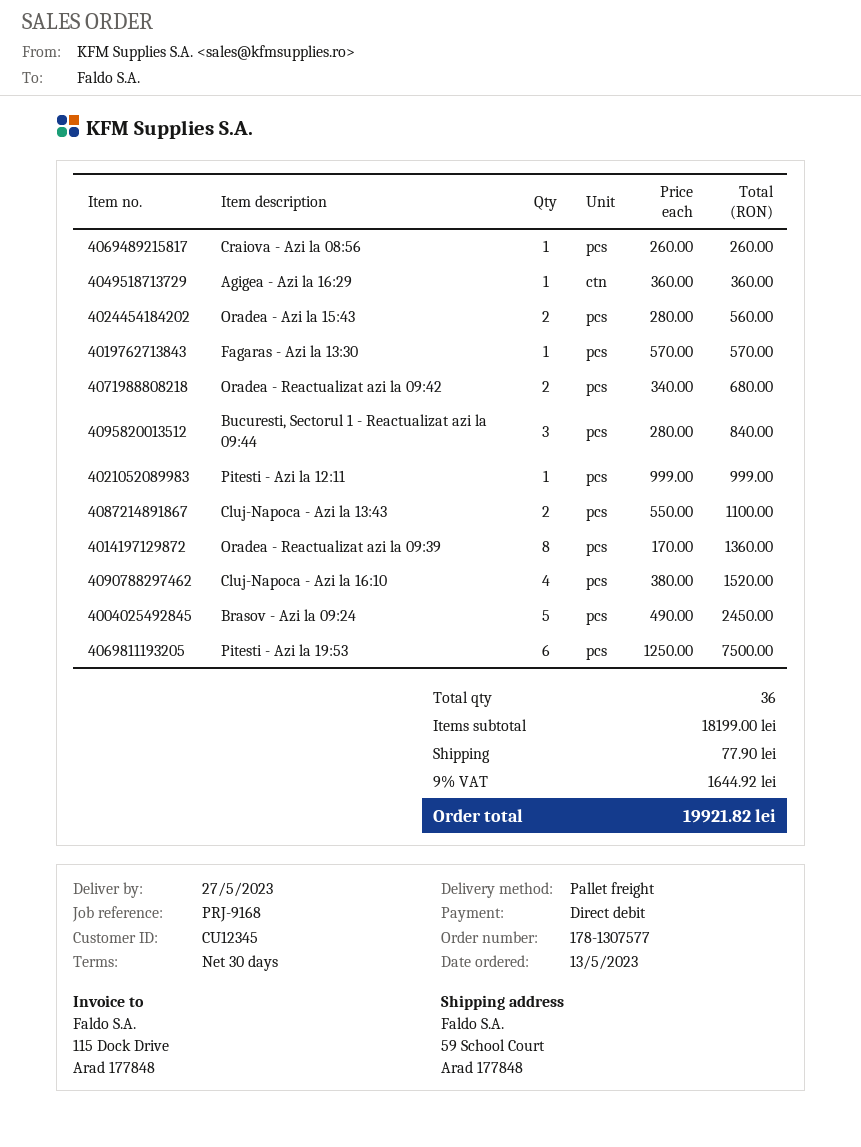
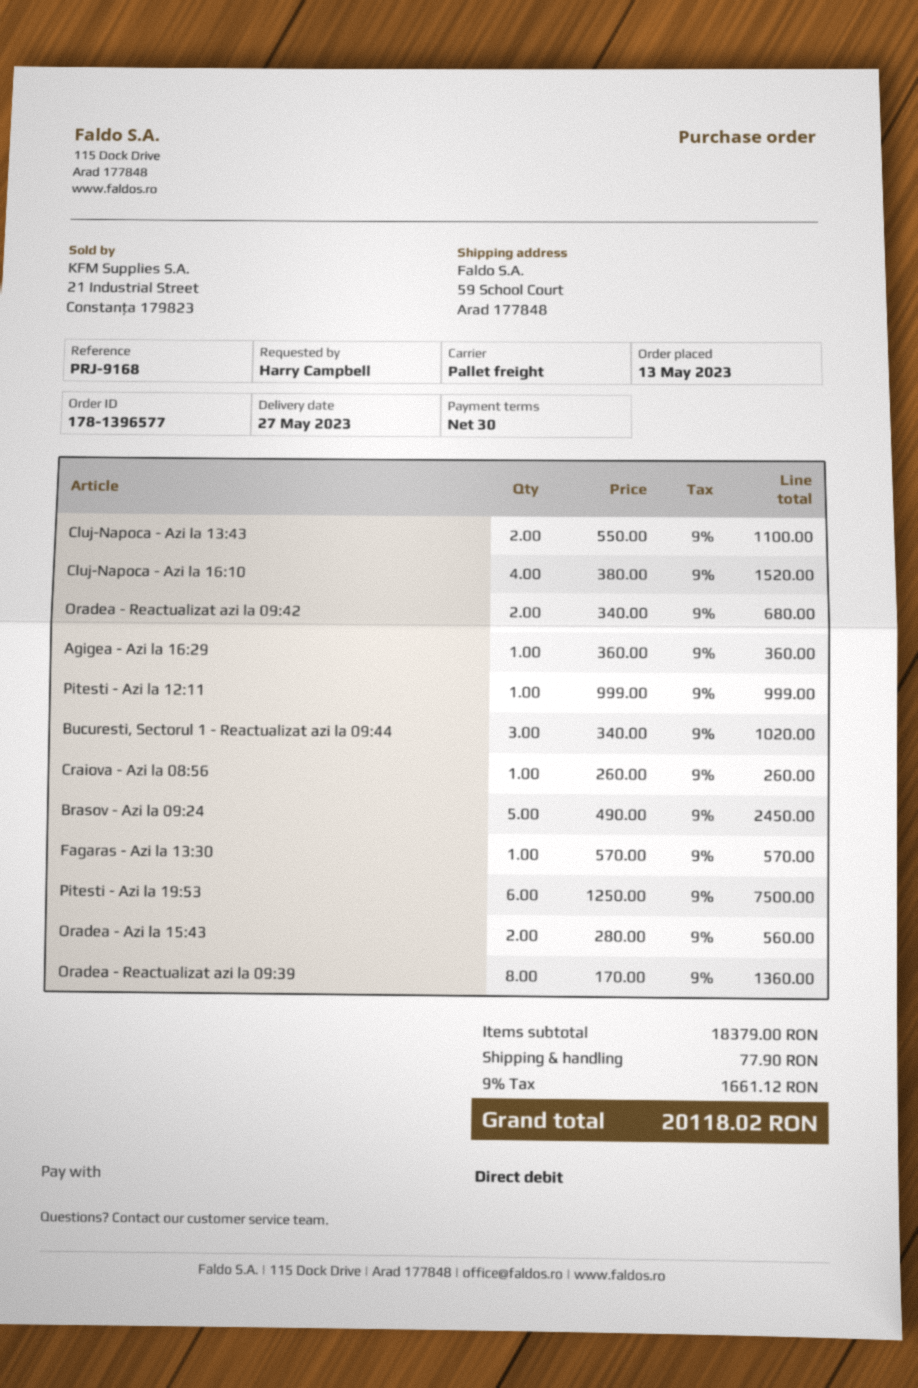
order number: 178-1307577 -> 178-1396577
Bucuresti, Sectorul 1 - Reactualizat azi la 09:44: 3 x 280.00 = 840.00 -> 3 x 340.00 = 1020.00
subtotal: 18199.00 -> 18379.00
tax: 9% = 1644.92 -> 9% = 1661.12
total: 19921.82 -> 20118.02

